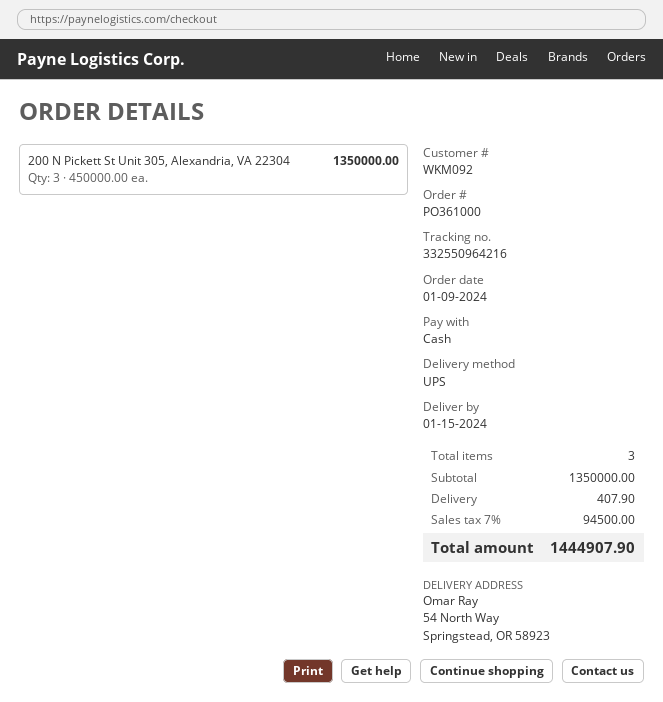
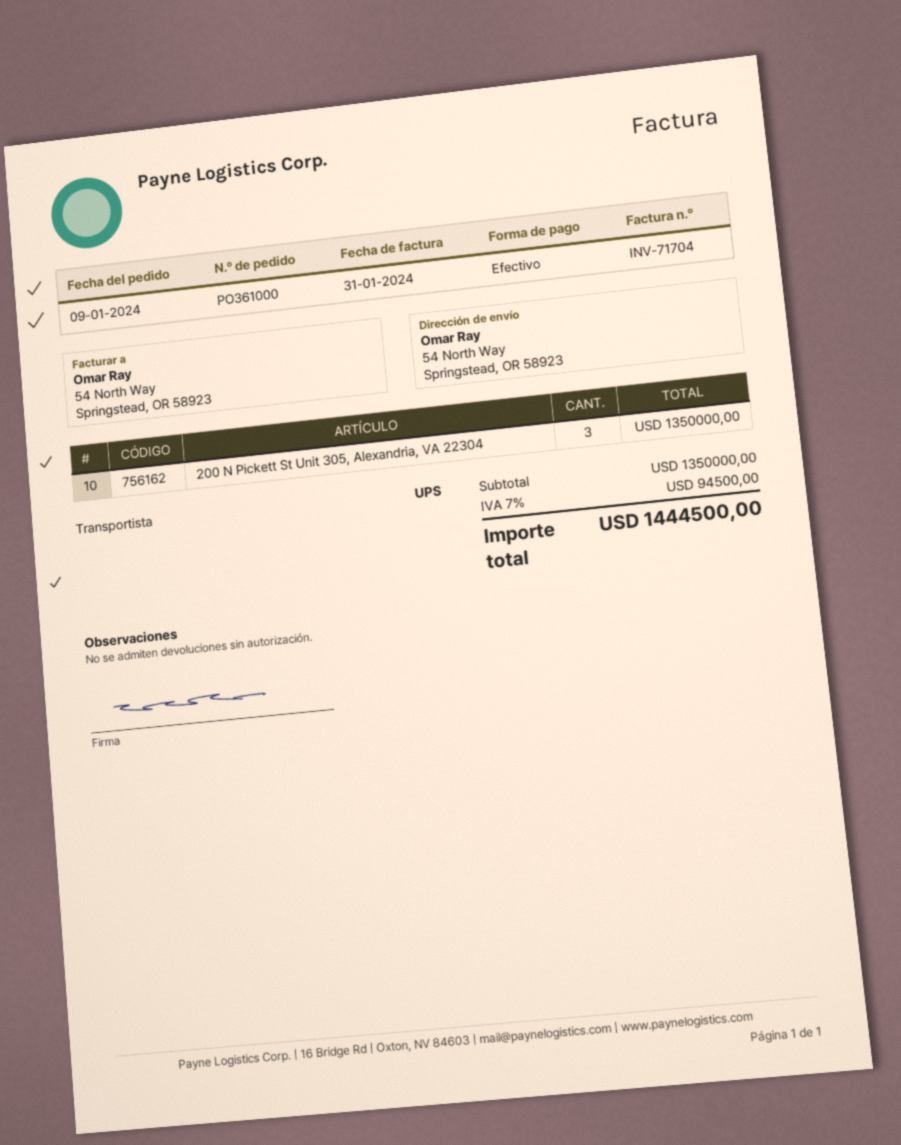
shipping: 407.90 -> none
total: 1444907.90 -> 1444500.00

